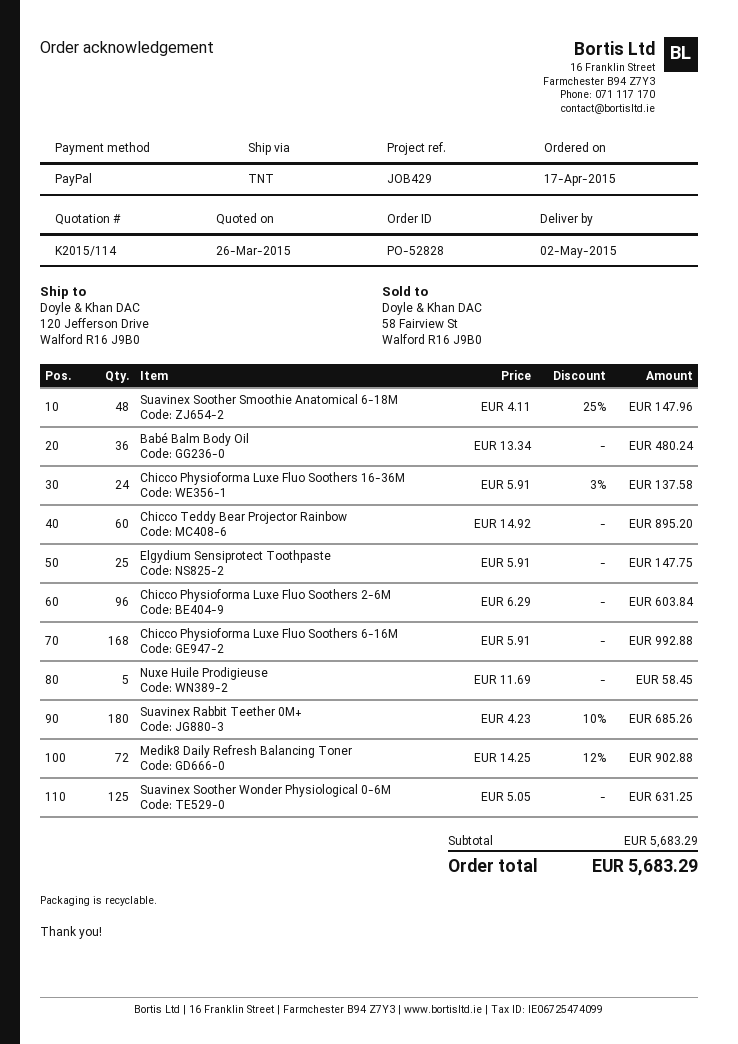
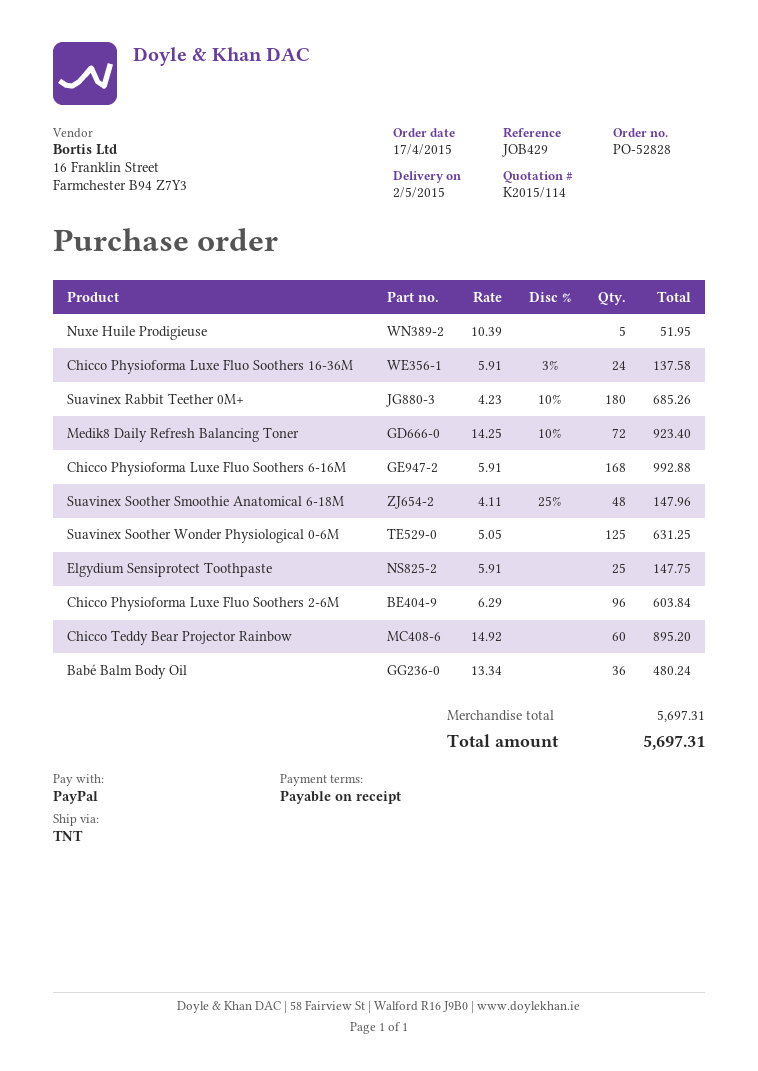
Nuxe Huile Prodigieuse: 5 x 11.69 = 58.45 -> 5 x 10.39 = 51.95
Medik8 Daily Refresh Balancing Toner: 72 x 14.25 - 12% = 902.88 -> 72 x 14.25 - 10% = 923.40
subtotal: 5683.29 -> 5697.31
total: 5683.29 -> 5697.31

